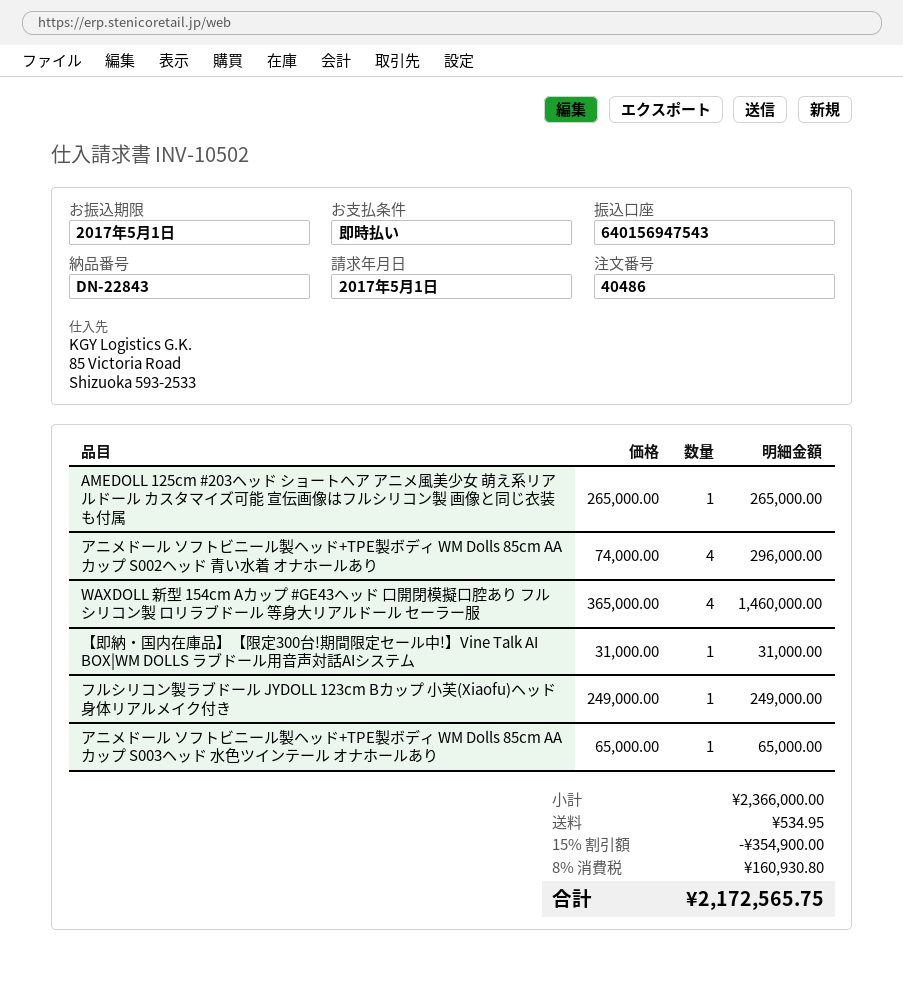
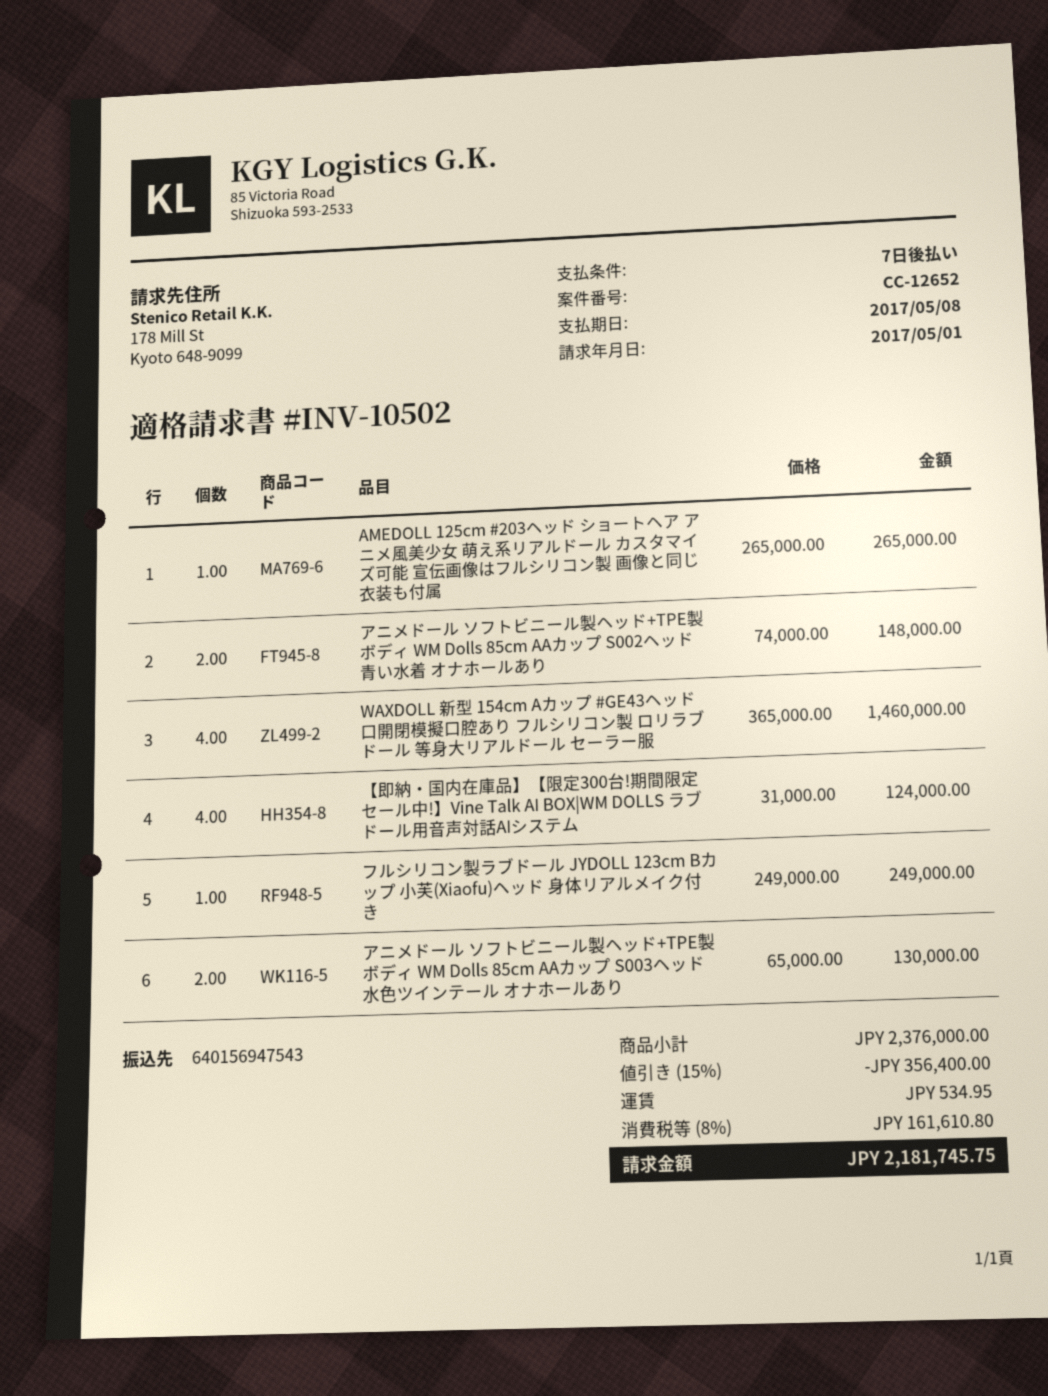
payment terms: on receipt -> 7 days
due date: 2017-05-01 -> 2017-05-08
アニメドール ソフトビニール製ヘッド+TPE製ボディ WM Dolls 85cm AAカップ S002ヘッド 青い水着 オナホールあり: 4 x 74000.00 = 296000.00 -> 2 x 74000.00 = 148000.00
【即納・国内在庫品】【限定300台!期間限定セール中!】Vine Talk AI BOX|WM DOLLS ラブドール用音声対話AIシステム: 1 x 31000.00 = 31000.00 -> 4 x 31000.00 = 124000.00
アニメドール ソフトビニール製ヘッド+TPE製ボディ WM Dolls 85cm AAカップ S003ヘッド 水色ツインテール オナホールあり: 1 x 65000.00 = 65000.00 -> 2 x 65000.00 = 130000.00
subtotal: 2366000.00 -> 2376000.00
discount: 15% = 354900.00 -> 15% = 356400.00
tax: 8% = 160930.80 -> 8% = 161610.80
total: 2172565.75 -> 2181745.75

